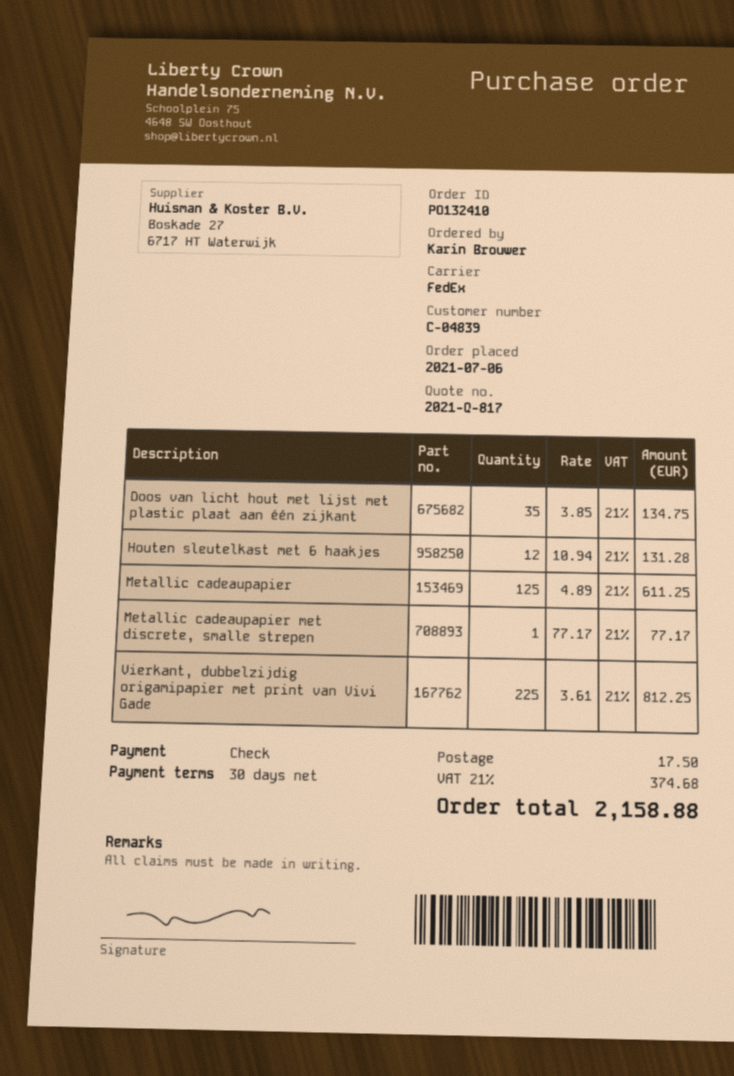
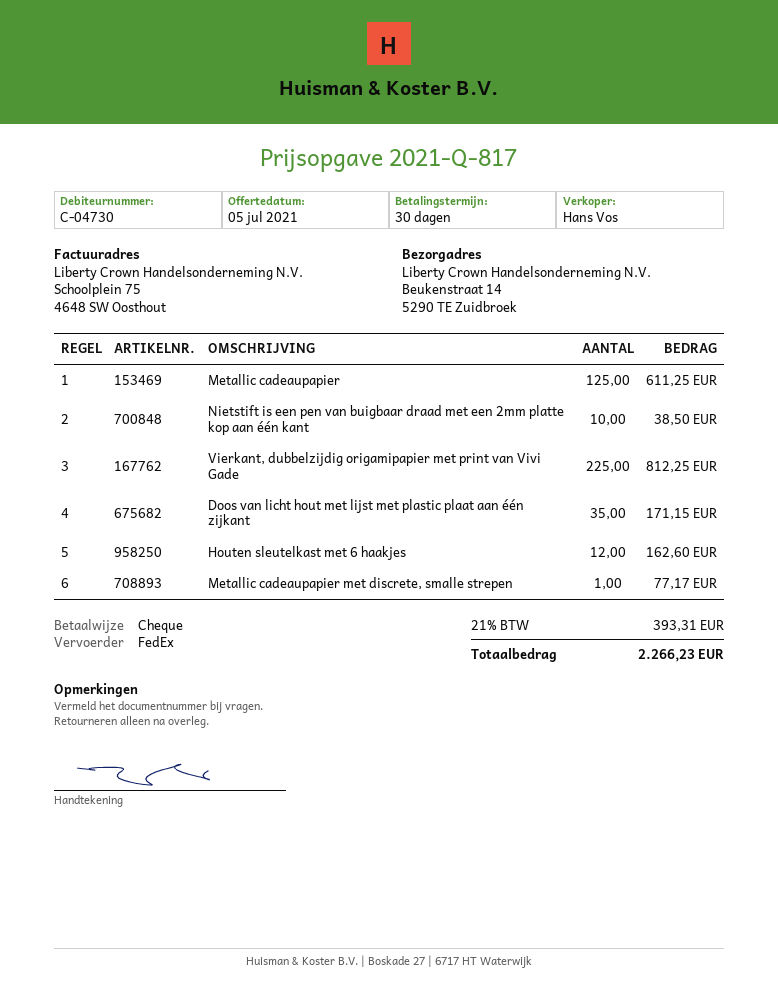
customer number: C-04839 -> C-04730
Doos van licht hout met lijst met plastic plaat aan één zijkant: 35 for 134.75 -> 35 for 171.15
Houten sleutelkast met 6 haakjes: 12 for 131.28 -> 12 for 162.60
Nietstift is een pen van buigbaar draad met een 2mm platte kop aan één kant: none -> 10 for 38.50
shipping: 17.50 -> none
tax: 21% = 374.68 -> 21% = 393.31
total: 2158.88 -> 2266.23

